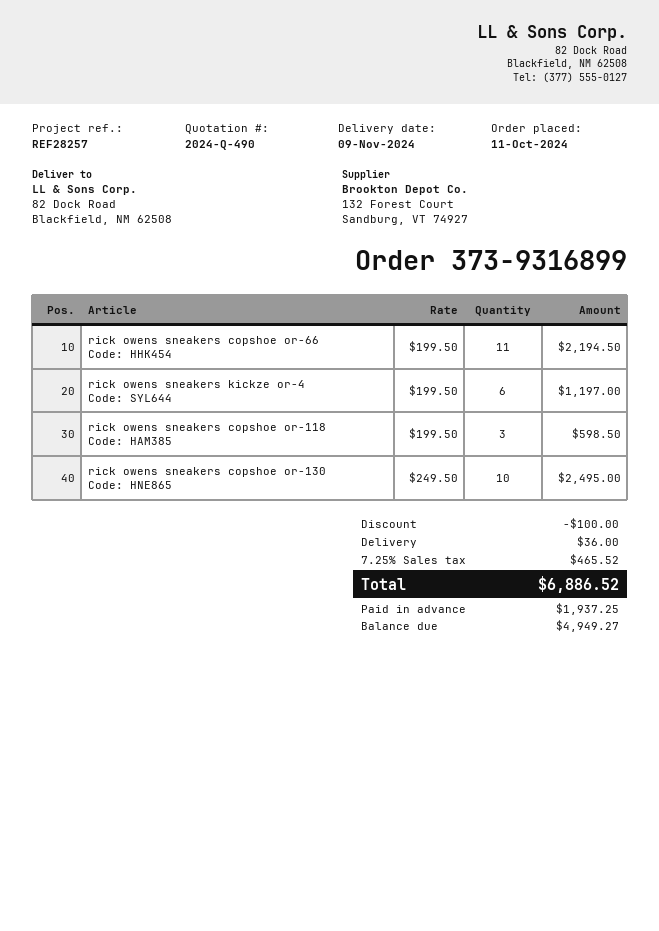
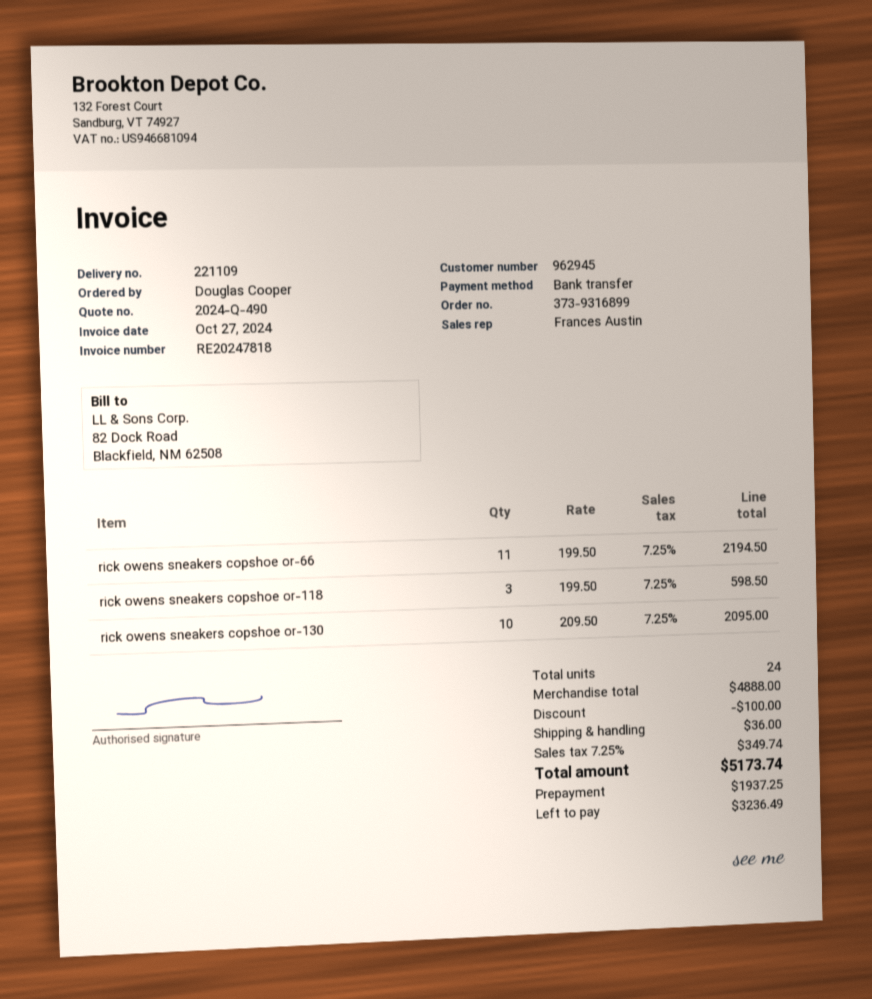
rick owens sneakers kickze or-4: 6 x 199.50 = 1197.00 -> none
rick owens sneakers copshoe or-130: 10 x 249.50 = 2495.00 -> 10 x 209.50 = 2095.00
tax: 7.25% = 465.52 -> 7.25% = 349.74
total: 6886.52 -> 5173.74
balance: 4949.27 -> 3236.49

